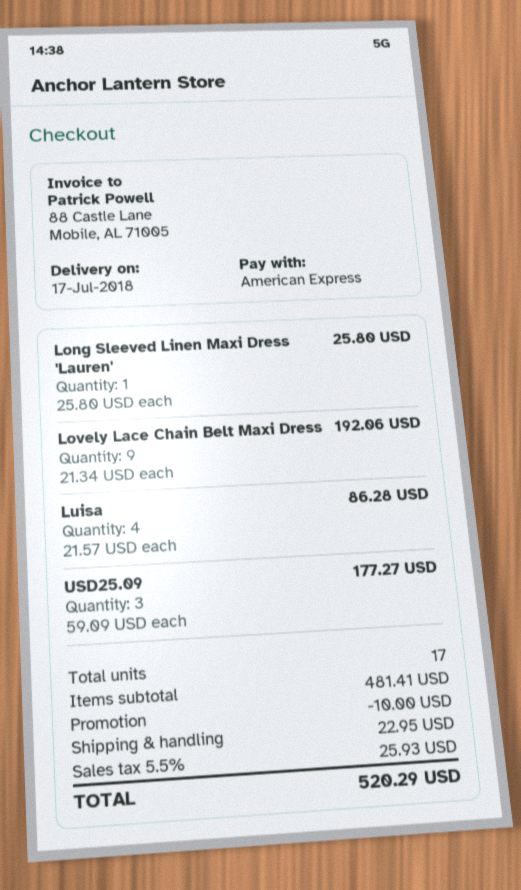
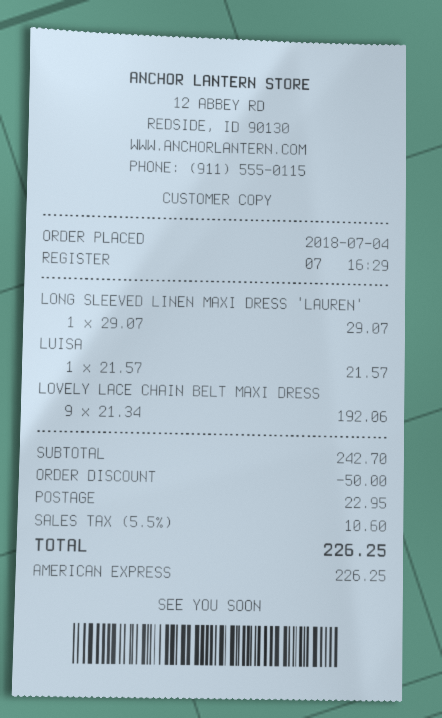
Long Sleeved Linen Maxi Dress 'Lauren': 1 x 25.80 = 25.80 -> 1 x 29.07 = 29.07
Luisa: 4 x 21.57 = 86.28 -> 1 x 21.57 = 21.57
USD25.09: 3 x 59.09 = 177.27 -> none
subtotal: 481.41 -> 242.70
discount: 10.00 -> 50.00
tax: 5.5% = 25.93 -> 5.5% = 10.60
total: 520.29 -> 226.25

